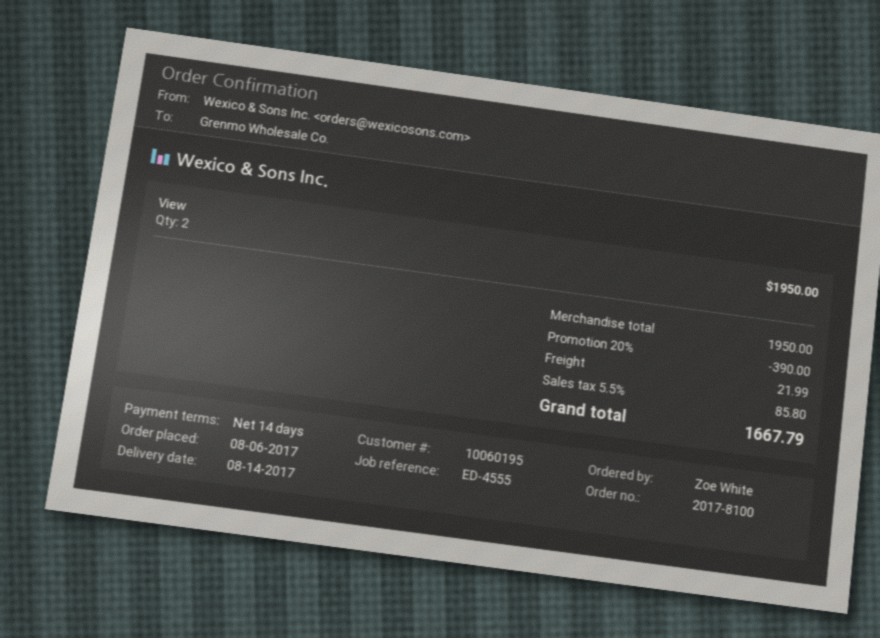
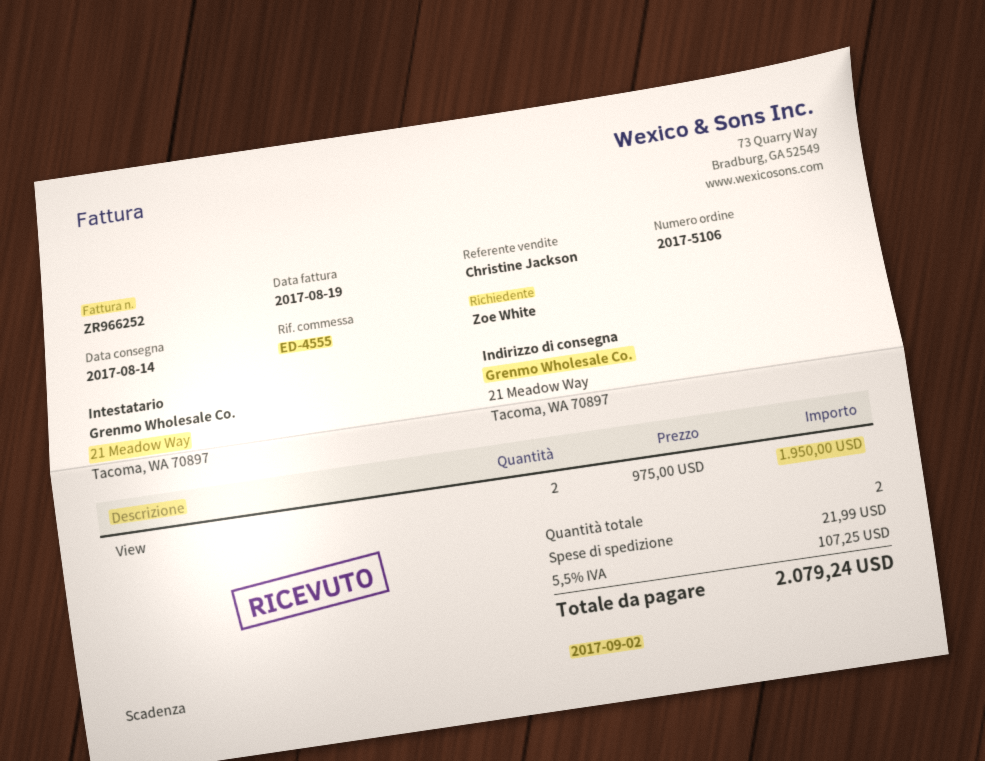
order number: 2017-8100 -> 2017-5106
discount: 20% = 390.00 -> none
tax: 5.5% = 85.80 -> 5.5% = 107.25
total: 1667.79 -> 2079.24

